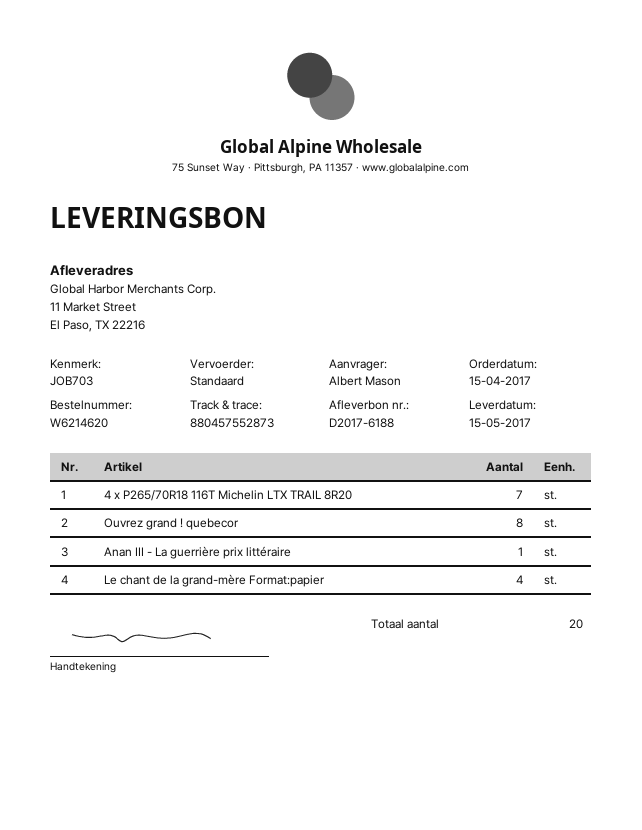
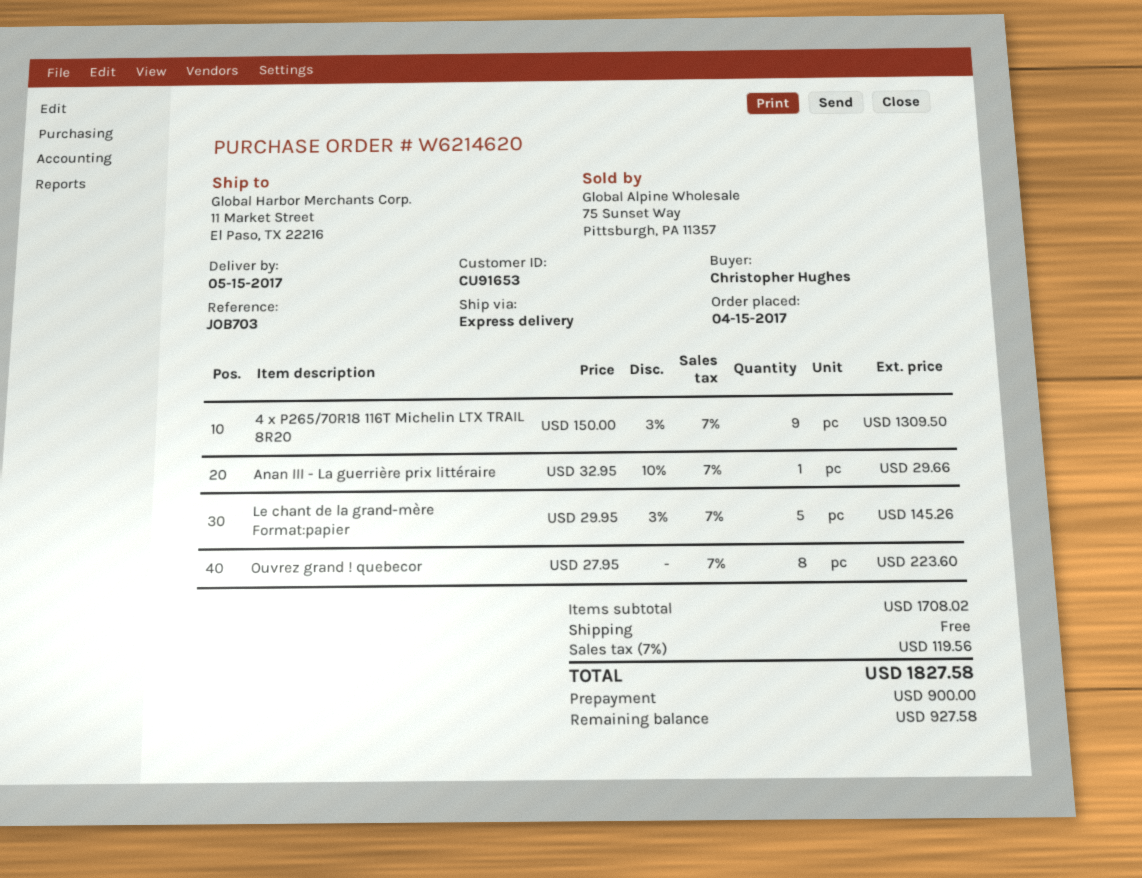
ordered by: Albert Mason -> Christopher Hughes
shipping method: standard -> express
4 x P265/70R18 116T Michelin LTX TRAIL 8R20: 7 -> 9
Le chant de la grand-mère Format:papier: 4 -> 5

